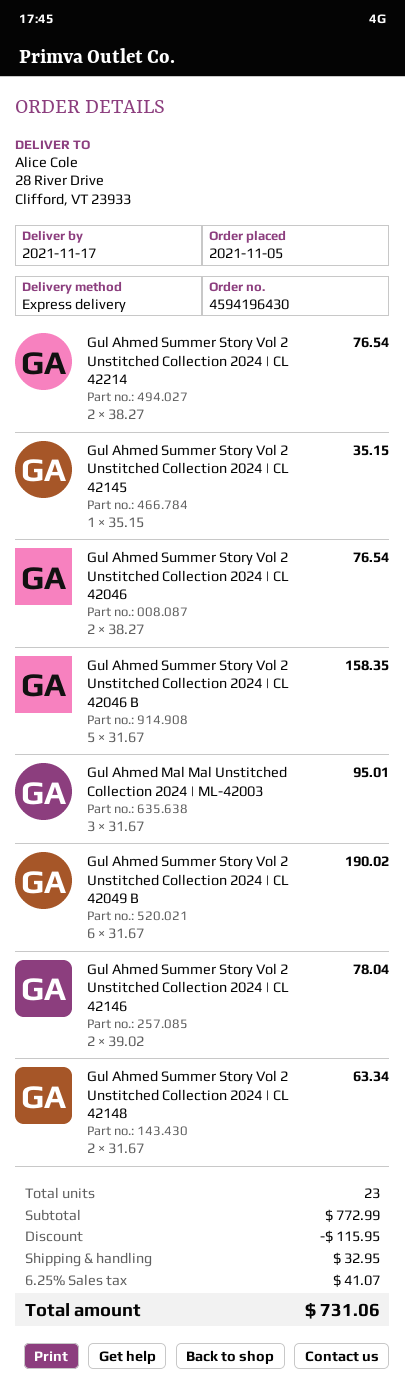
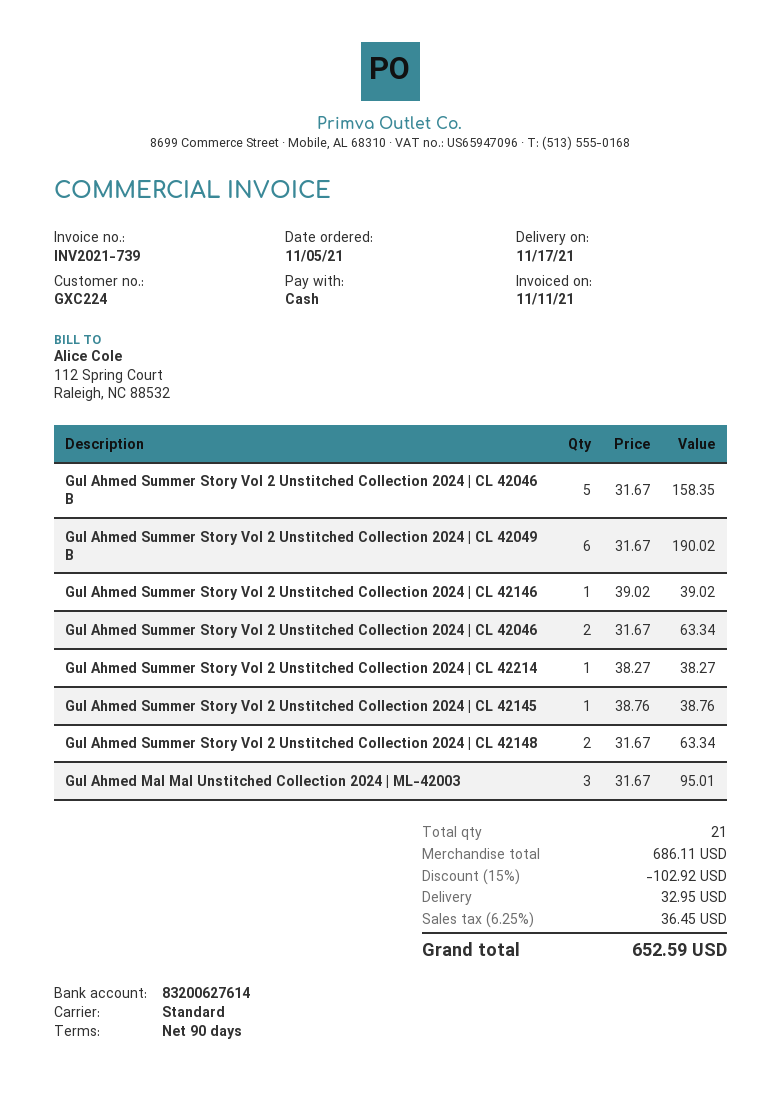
shipping method: express -> standard
Gul Ahmed Summer Story Vol 2 Unstitched Collection 2024 | CL 42214: 2 x 38.27 = 76.54 -> 1 x 38.27 = 38.27
Gul Ahmed Summer Story Vol 2 Unstitched Collection 2024 | CL 42145: 1 x 35.15 = 35.15 -> 1 x 38.76 = 38.76
Gul Ahmed Summer Story Vol 2 Unstitched Collection 2024 | CL 42046: 2 x 38.27 = 76.54 -> 2 x 31.67 = 63.34
Gul Ahmed Summer Story Vol 2 Unstitched Collection 2024 | CL 42146: 2 x 39.02 = 78.04 -> 1 x 39.02 = 39.02
total quantity: 23 -> 21
subtotal: 772.99 -> 686.11
discount: 115.95 -> 102.92
tax: 6.25% = 41.07 -> 6.25% = 36.45
total: 731.06 -> 652.59

